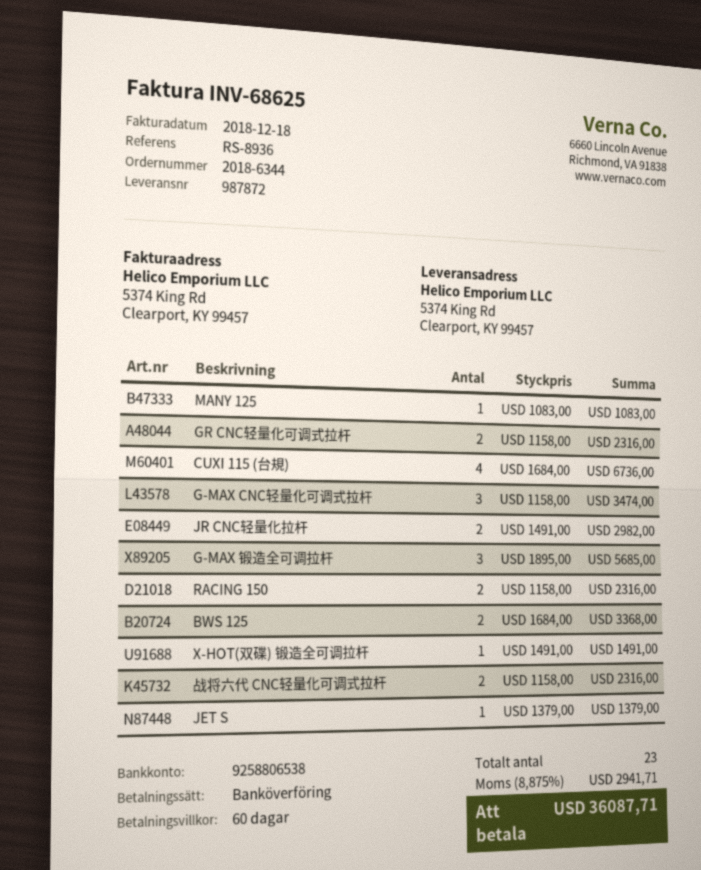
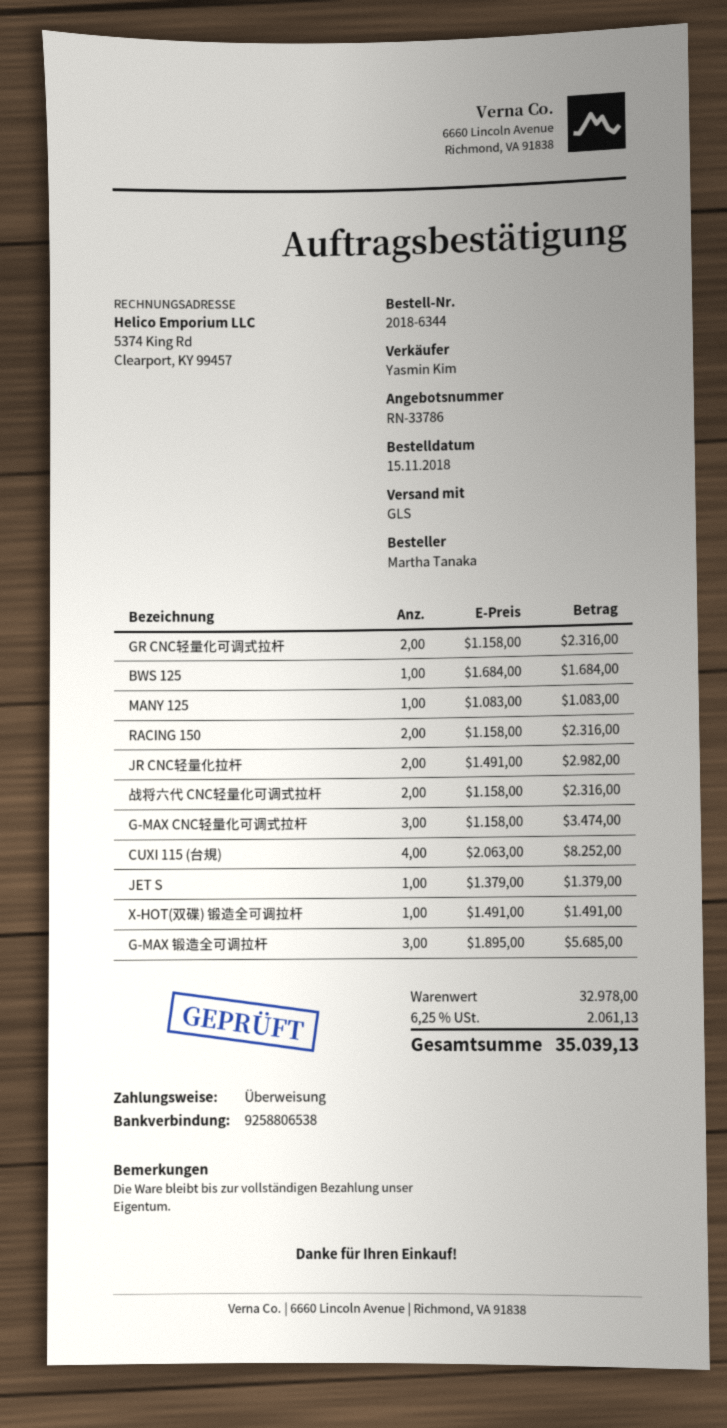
CUXI 115 (台規): 4 x 1684.00 = 6736.00 -> 4 x 2063.00 = 8252.00
BWS 125: 2 x 1684.00 = 3368.00 -> 1 x 1684.00 = 1684.00
tax: 8.875% = 2941.71 -> 6.25% = 2061.13
total: 36087.71 -> 35039.13

